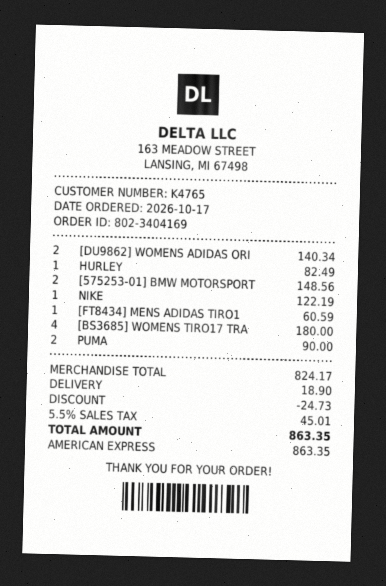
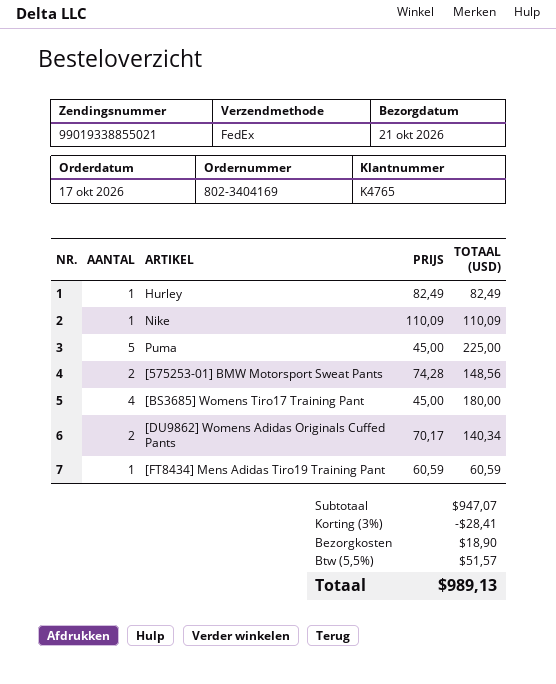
NIKE: 1 for 122.19 -> 1 for 110.09
PUMA: 2 for 90.00 -> 5 for 225.00
subtotal: 824.17 -> 947.07
discount: 24.73 -> 28.41
tax: 5.5% = 45.01 -> 5.5% = 51.57
total: 863.35 -> 989.13

